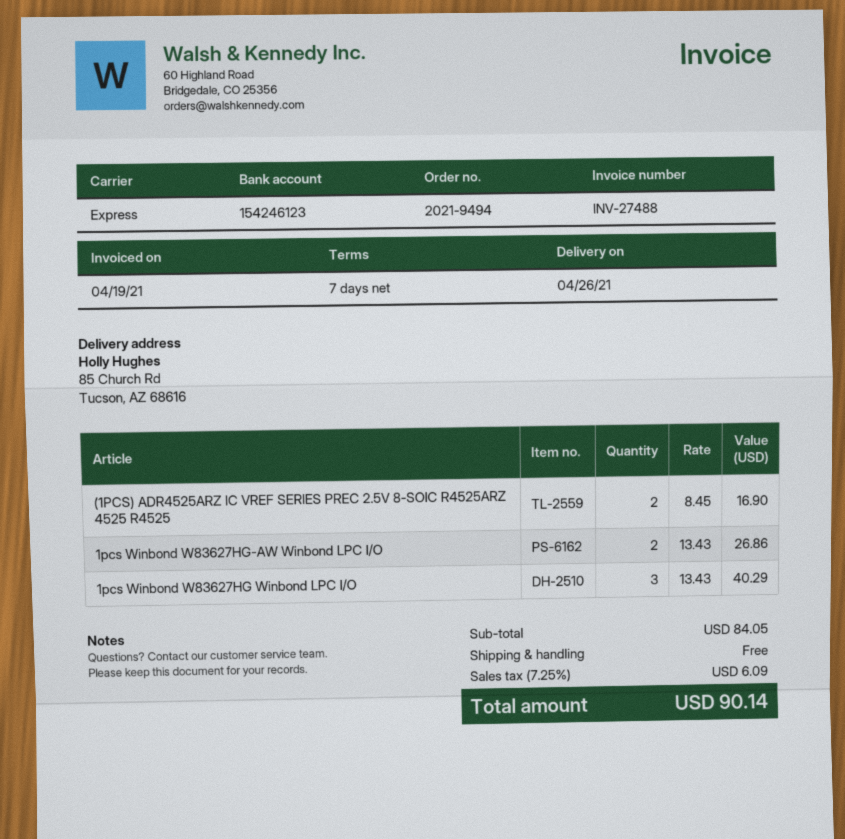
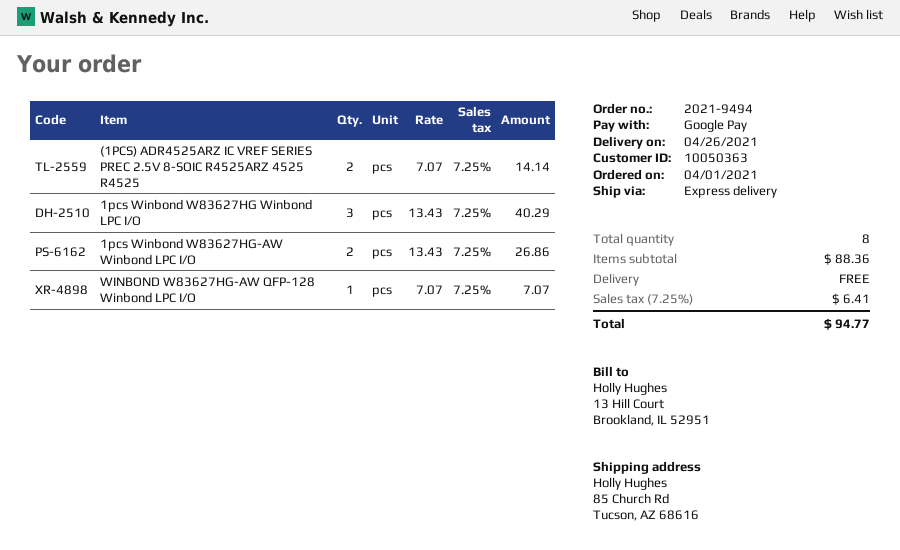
(1PCS) ADR4525ARZ IC VREF SERIES PREC 2.5V 8-SOIC R4525ARZ 4525 R4525: 2 x 8.45 = 16.90 -> 2 x 7.07 = 14.14
WINBOND W83627HG-AW QFP-128 Winbond LPC I/O: none -> 1 x 7.07 = 7.07
subtotal: 84.05 -> 88.36
tax: 7.25% = 6.09 -> 7.25% = 6.41
total: 90.14 -> 94.77

